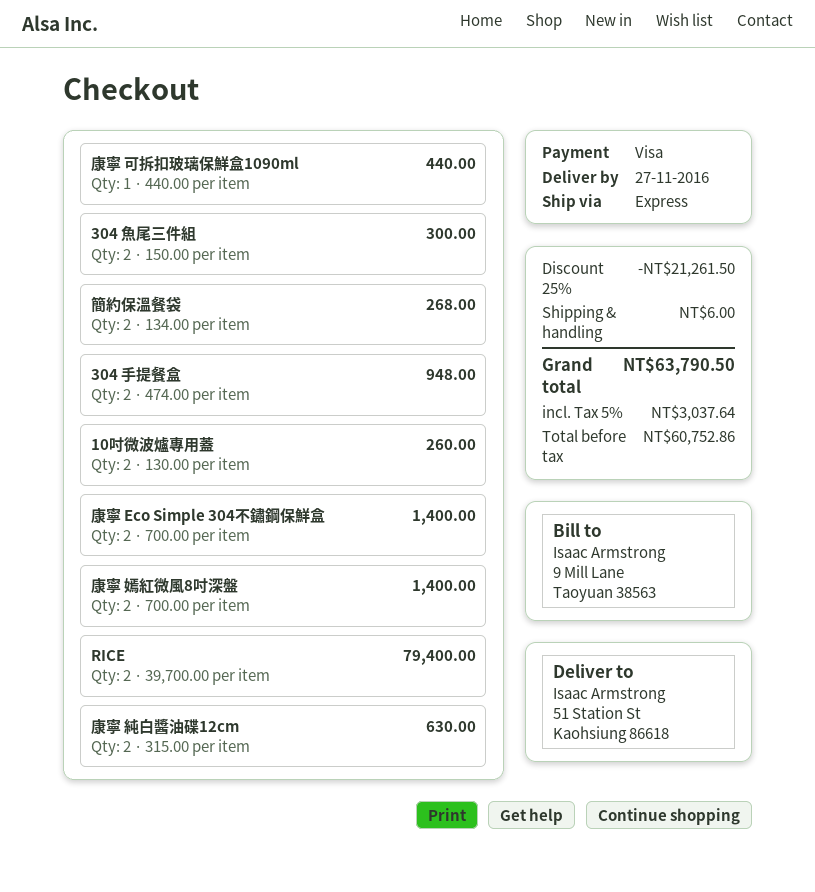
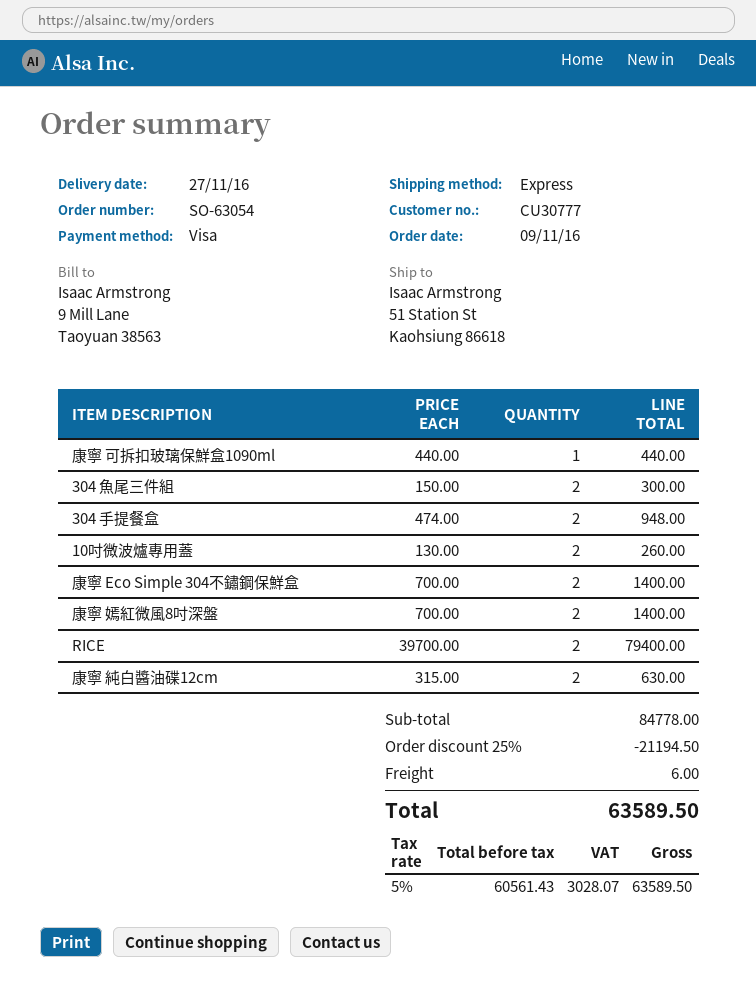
簡約保溫餐袋: 2 x 134.00 = 268.00 -> none
discount: 25% = 21261.50 -> 25% = 21194.50
net: 60752.86 -> 60561.43
tax: 5% = 3037.64 -> 5% = 3028.07
total: 63790.50 -> 63589.50

